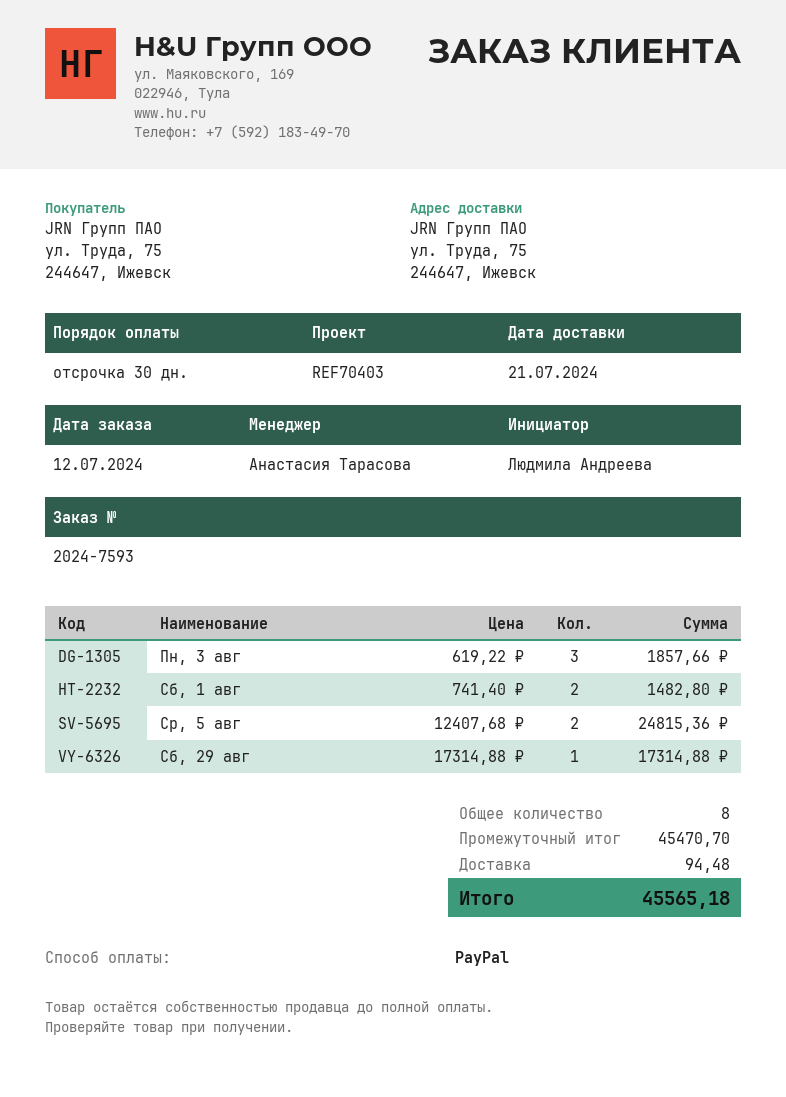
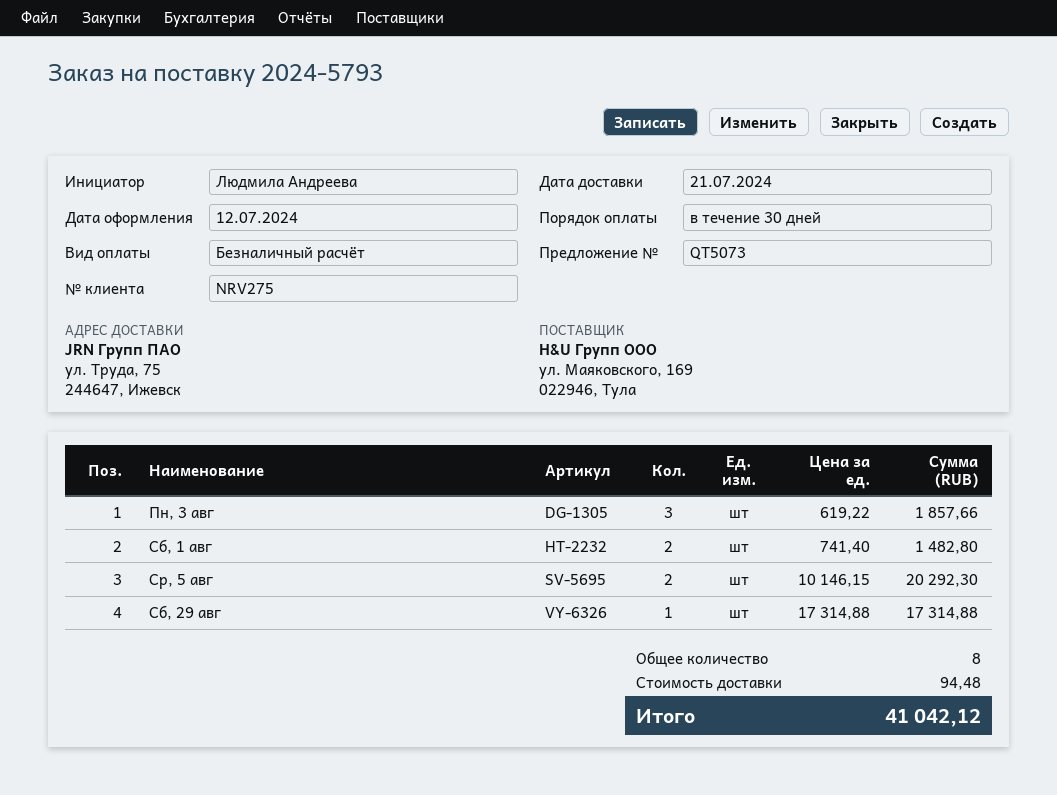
order number: 2024-7593 -> 2024-5793
payment method: PayPal -> bank transfer
Ср, 5 авг: 2 x 12407.68 = 24815.36 -> 2 x 10146.15 = 20292.30
total: 45565.18 -> 41042.12

